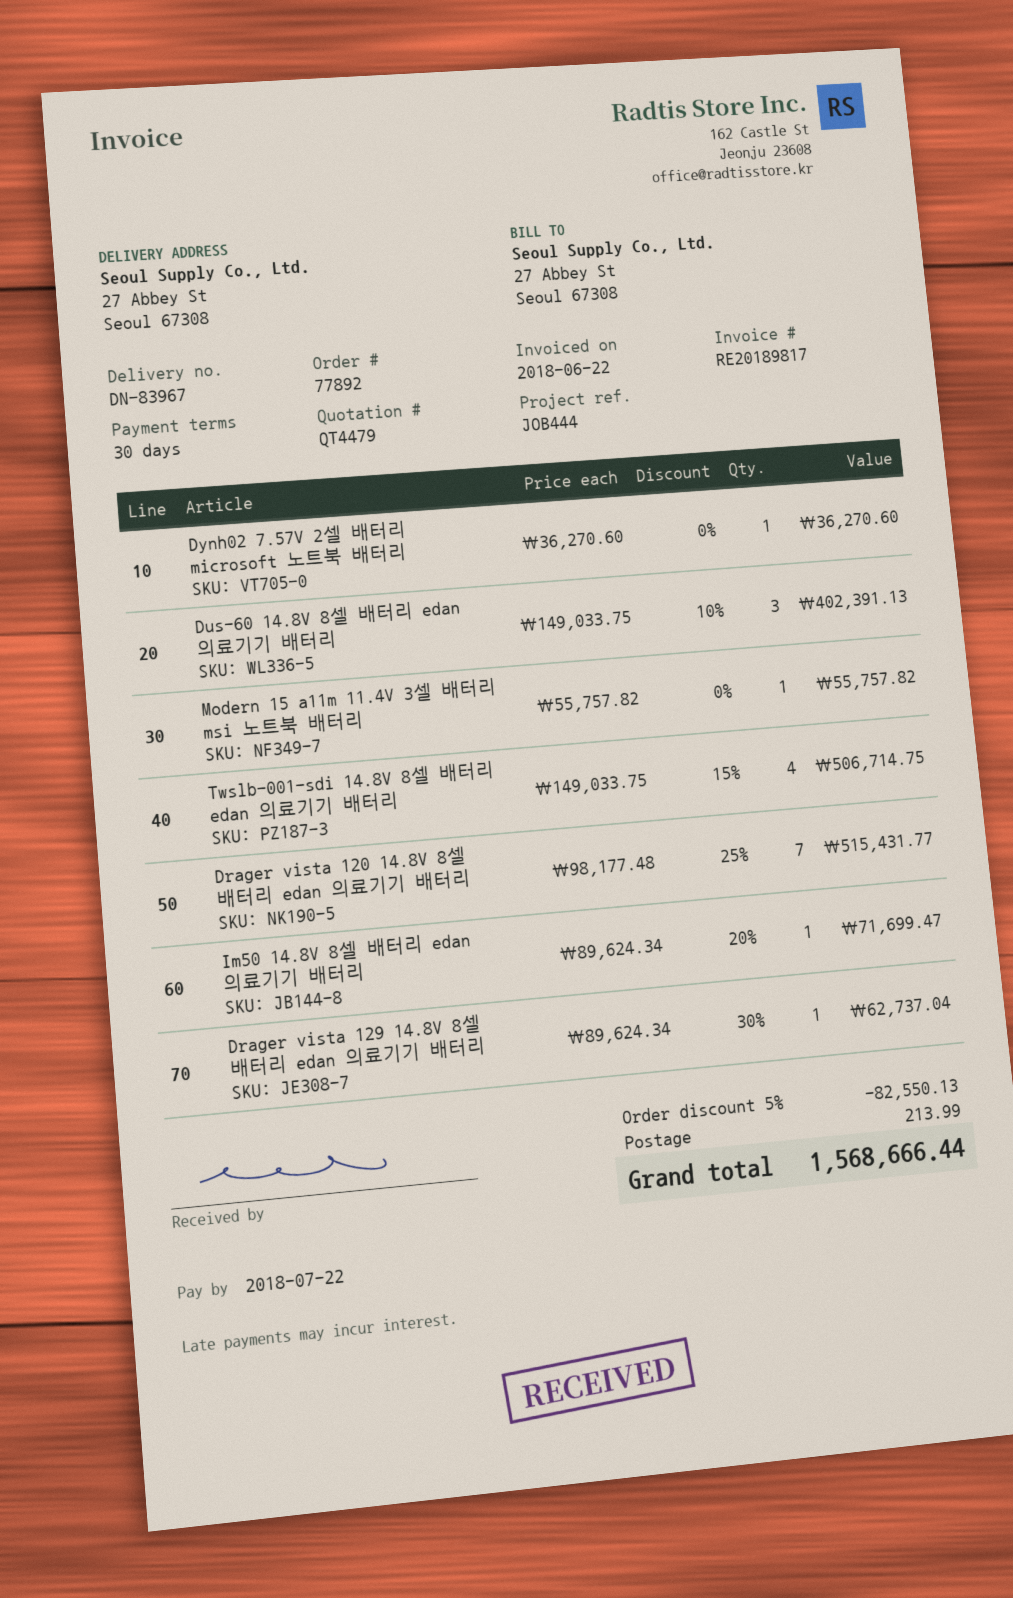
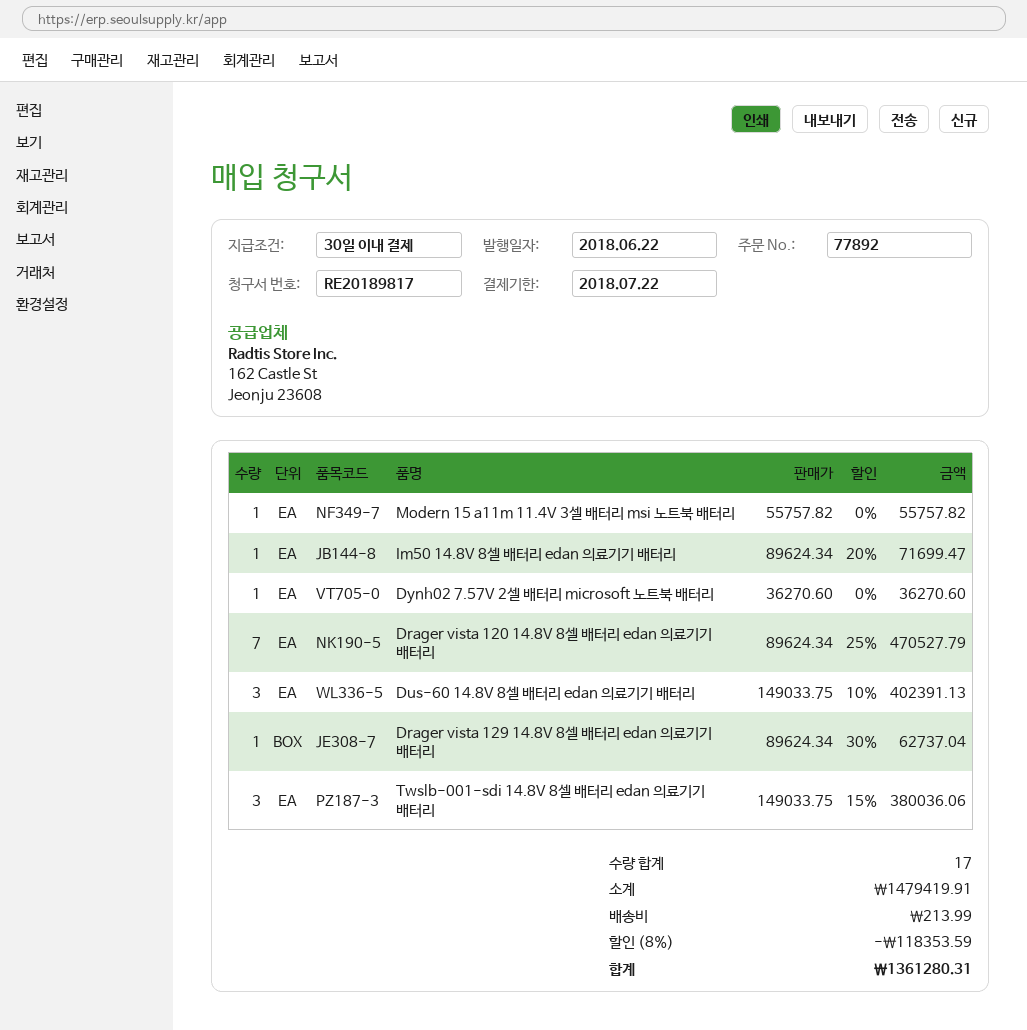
Twslb-001-sdi 14.8V 8셀 배터리 edan 의료기기 배터리: 4 x 149033.75 - 15% = 506714.75 -> 3 x 149033.75 - 15% = 380036.06
Drager vista 120 14.8V 8셀 배터리 edan 의료기기 배터리: 7 x 98177.48 - 25% = 515431.77 -> 7 x 89624.34 - 25% = 470527.79
discount: 5% = 82550.13 -> 8% = 118353.59
total: 1568666.44 -> 1361280.31

